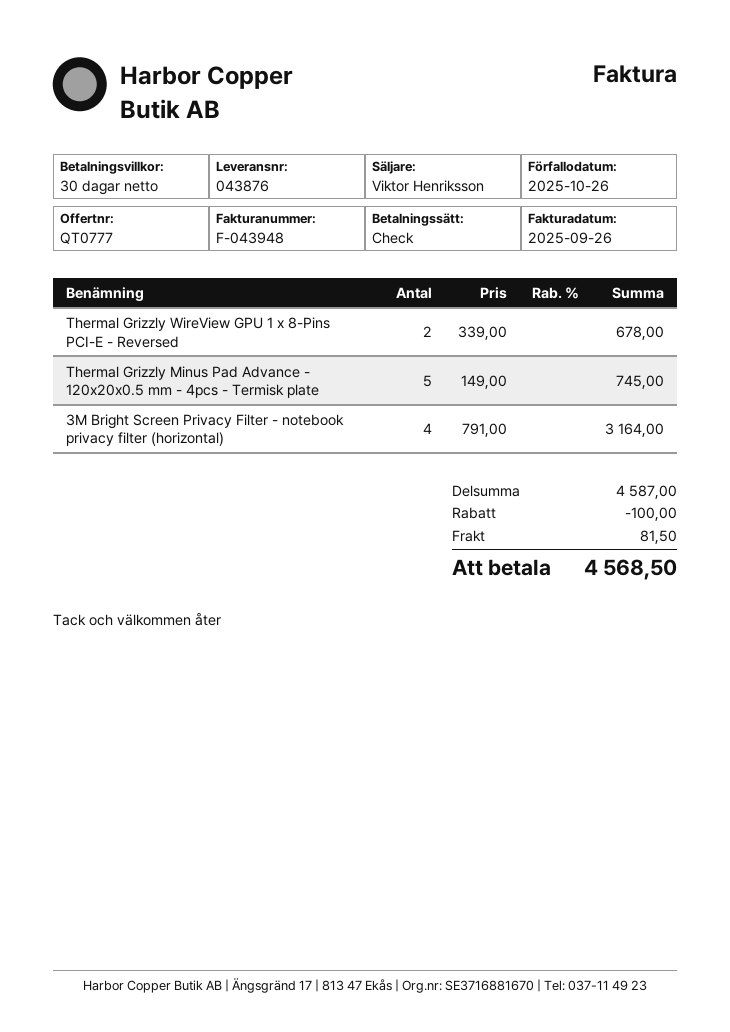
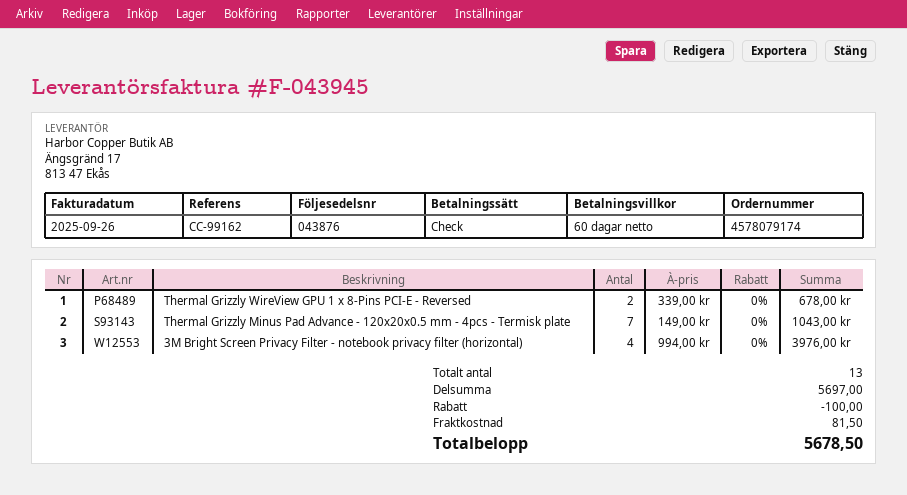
invoice number: F-043948 -> F-043945
payment terms: 30 days -> 60 days
Thermal Grizzly Minus Pad Advance - 120x20x0.5 mm - 4pcs - Termisk plate: 5 x 149.00 = 745.00 -> 7 x 149.00 = 1043.00
3M Bright Screen Privacy Filter - notebook privacy filter (horizontal): 4 x 791.00 = 3164.00 -> 4 x 994.00 = 3976.00
subtotal: 4587.00 -> 5697.00
total: 4568.50 -> 5678.50

